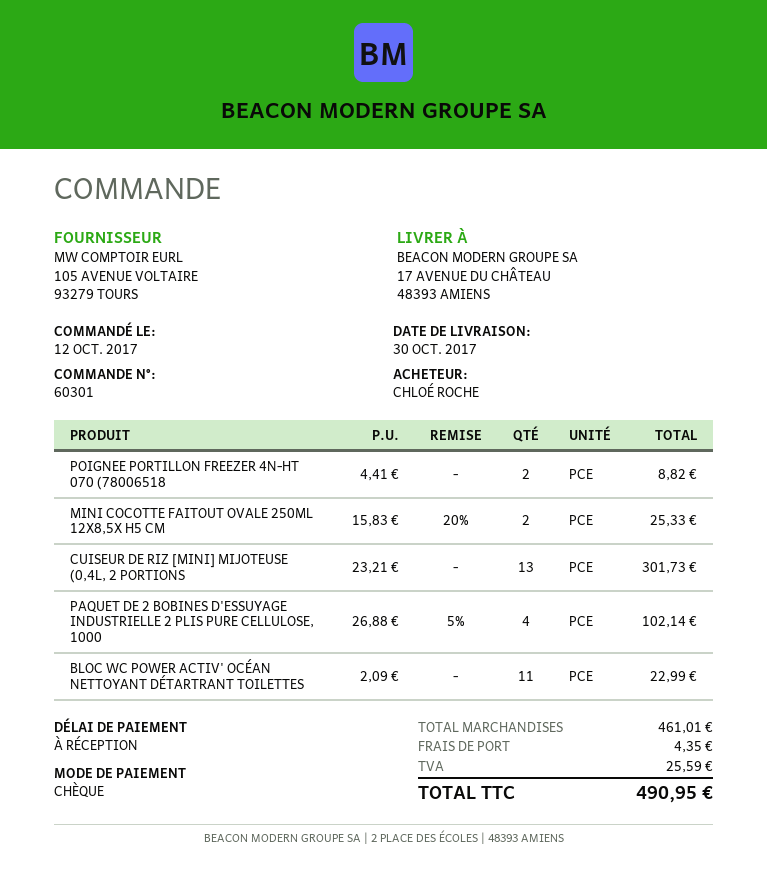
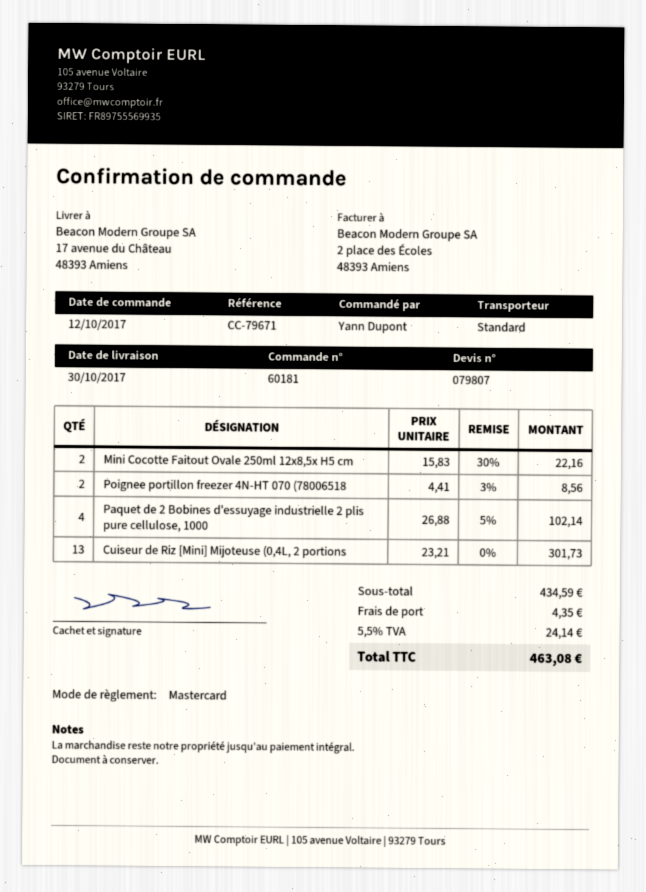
order number: 60301 -> 60181
ordered by: CHLOÉ ROCHE -> Yann Dupont
payment method: cheque -> Mastercard
POIGNEE PORTILLON FREEZER 4N-HT 070 (78006518: 2 x 4.41 = 8.82 -> 2 x 4.41 - 3% = 8.56
MINI COCOTTE FAITOUT OVALE 250ML 12X8,5X H5 CM: 2 x 15.83 - 20% = 25.33 -> 2 x 15.83 - 30% = 22.16
BLOC WC POWER ACTIV' OCÉAN NETTOYANT DÉTARTRANT TOILETTES: 11 x 2.09 = 22.99 -> none
subtotal: 461.01 -> 434.59
tax: 25.59 -> 24.14
total: 490.95 -> 463.08

